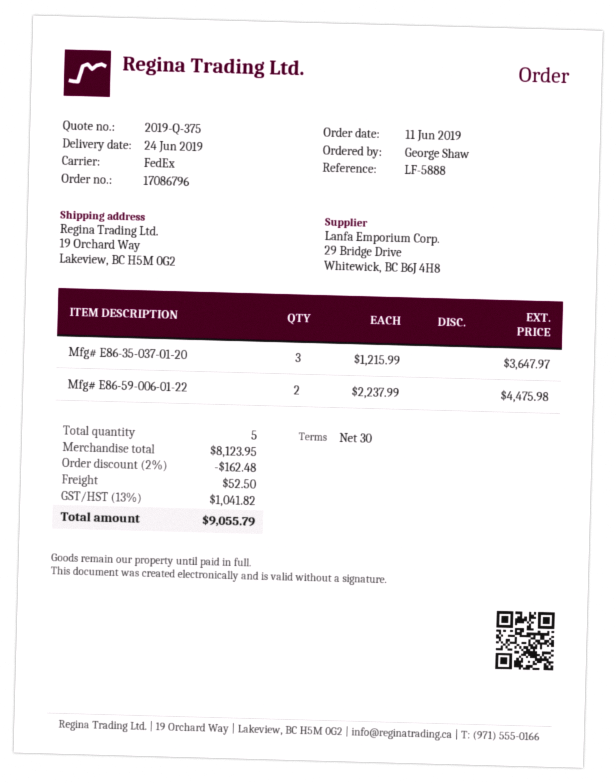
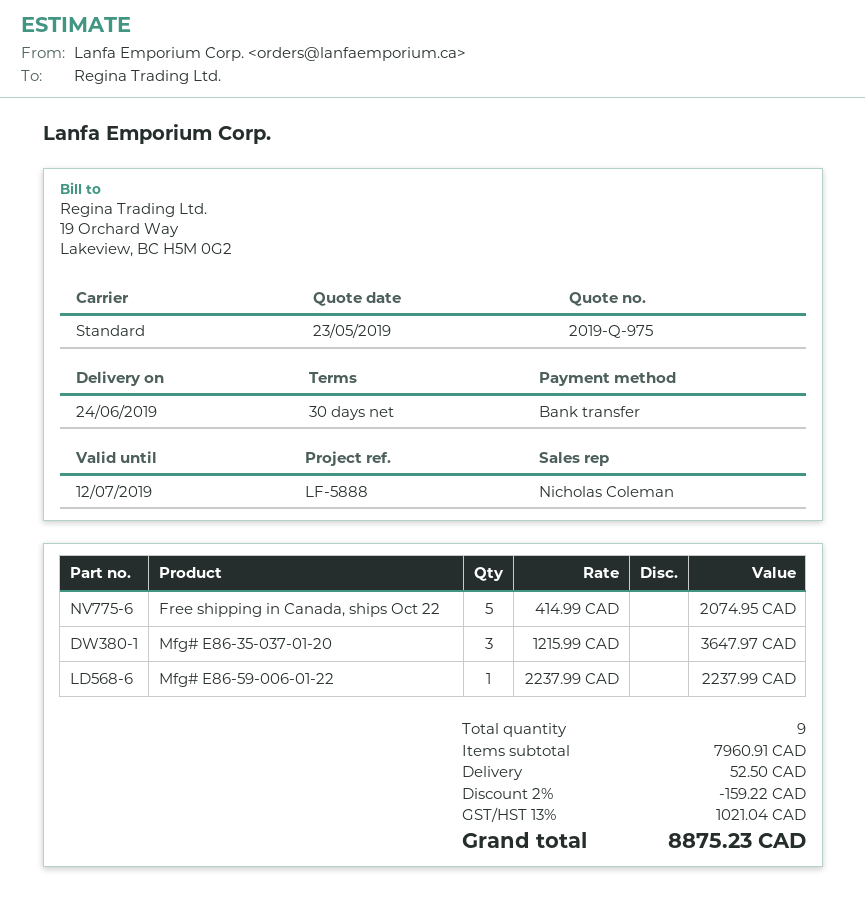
quote number: 2019-Q-375 -> 2019-Q-975
shipping method: FedEx -> standard
Mfg# E86-59-006-01-22: 2 x 2237.99 = 4475.98 -> 1 x 2237.99 = 2237.99
Free shipping in Canada, ships Oct 22: none -> 5 x 414.99 = 2074.95
total quantity: 5 -> 9
subtotal: 8123.95 -> 7960.91
discount: 2% = 162.48 -> 2% = 159.22
tax: 13% = 1041.82 -> 13% = 1021.04
total: 9055.79 -> 8875.23

